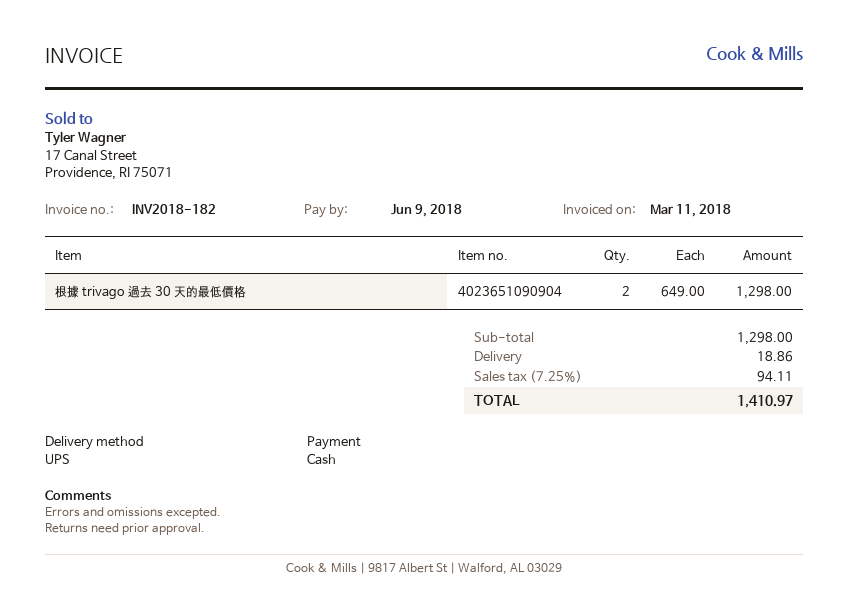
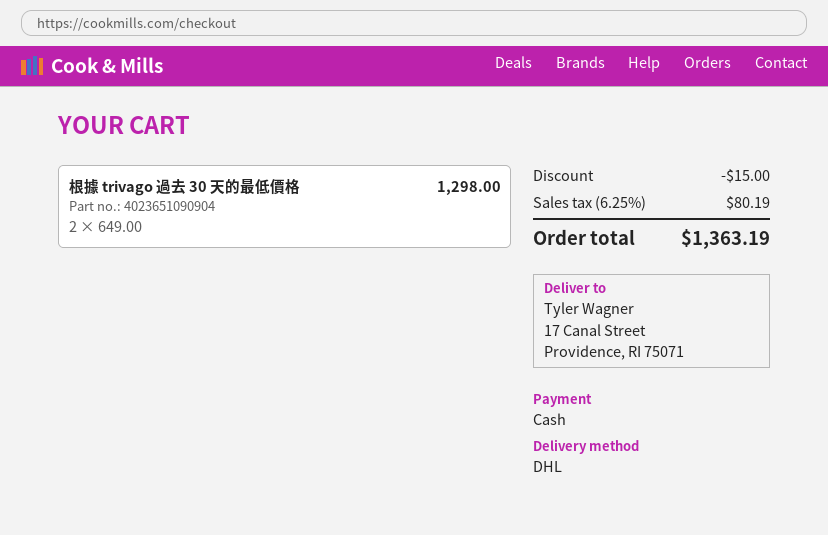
shipping method: UPS -> DHL
discount: none -> 15.00
shipping: 18.86 -> none
tax: 7.25% = 94.11 -> 6.25% = 80.19
total: 1410.97 -> 1363.19

